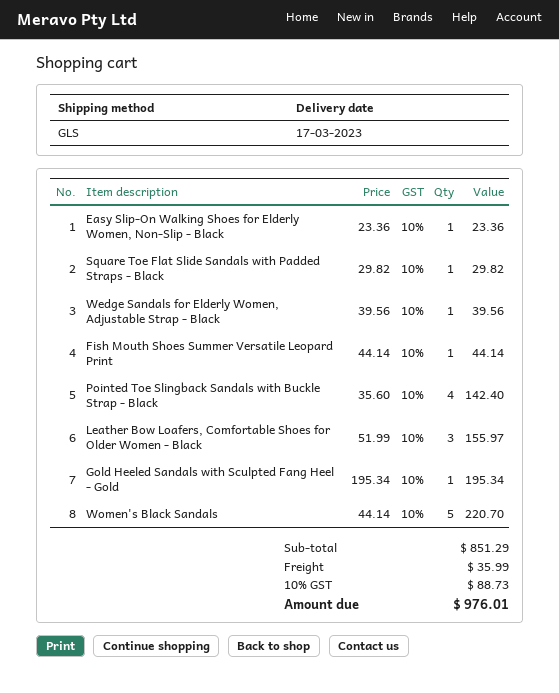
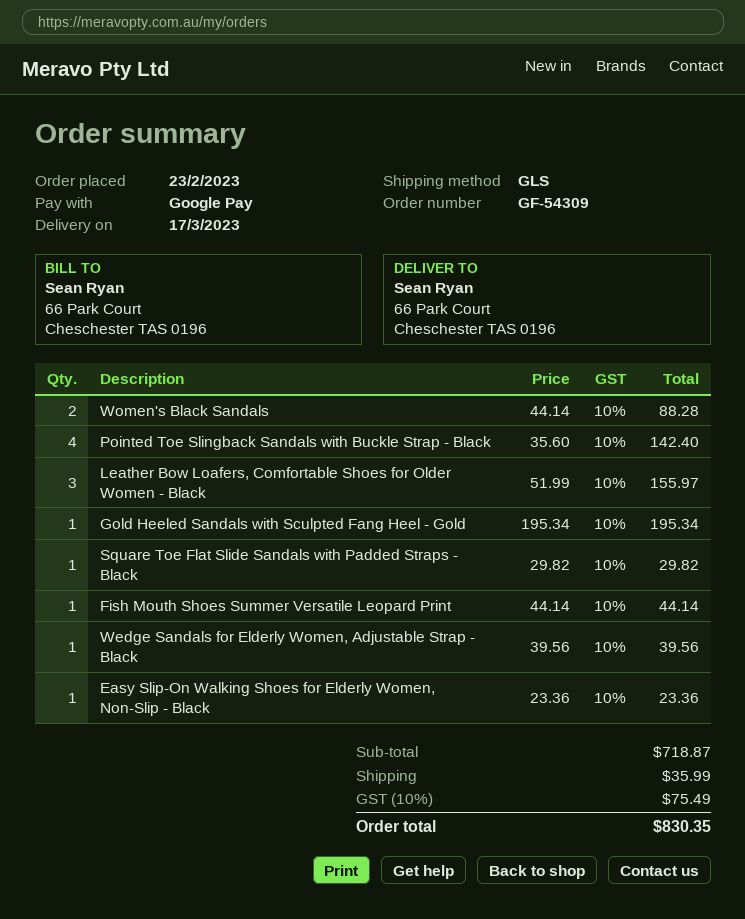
Women's Black Sandals: 5 x 44.14 = 220.70 -> 2 x 44.14 = 88.28
subtotal: 851.29 -> 718.87
tax: 10% = 88.73 -> 10% = 75.49
total: 976.01 -> 830.35

